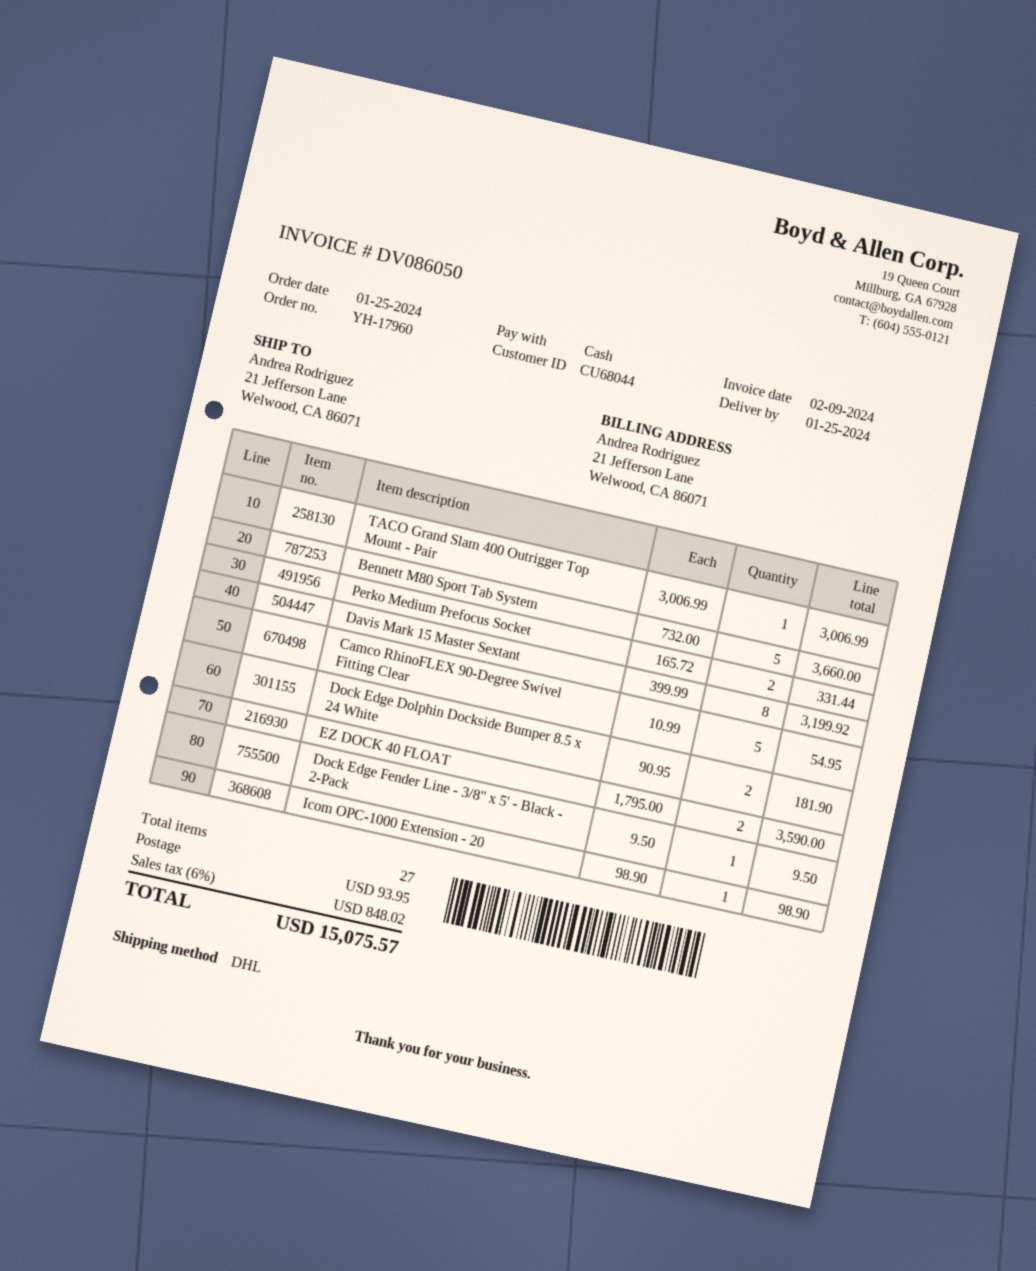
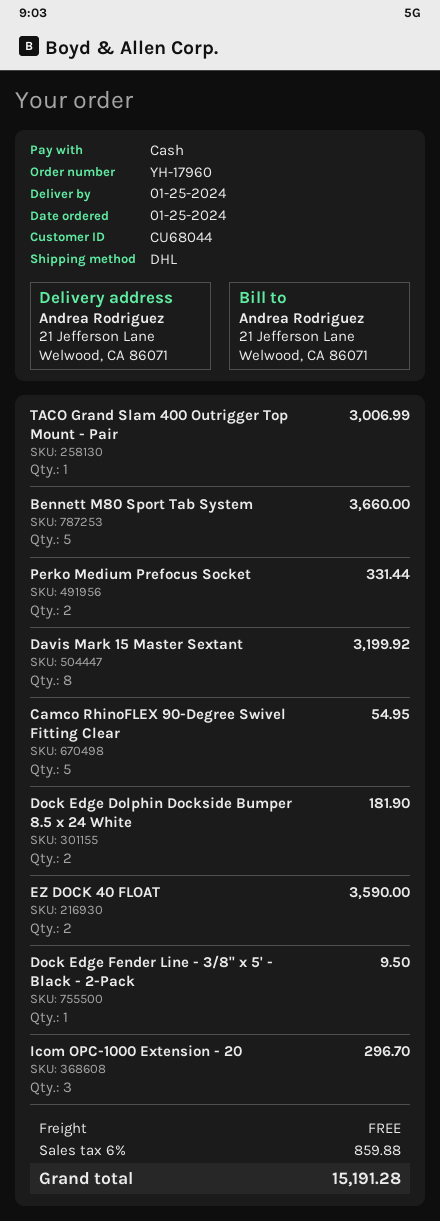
Icom OPC-1000 Extension - 20: 1 for 98.90 -> 3 for 296.70
shipping: 93.95 -> 0.00
tax: 6% = 848.02 -> 6% = 859.88
total: 15075.57 -> 15191.28

